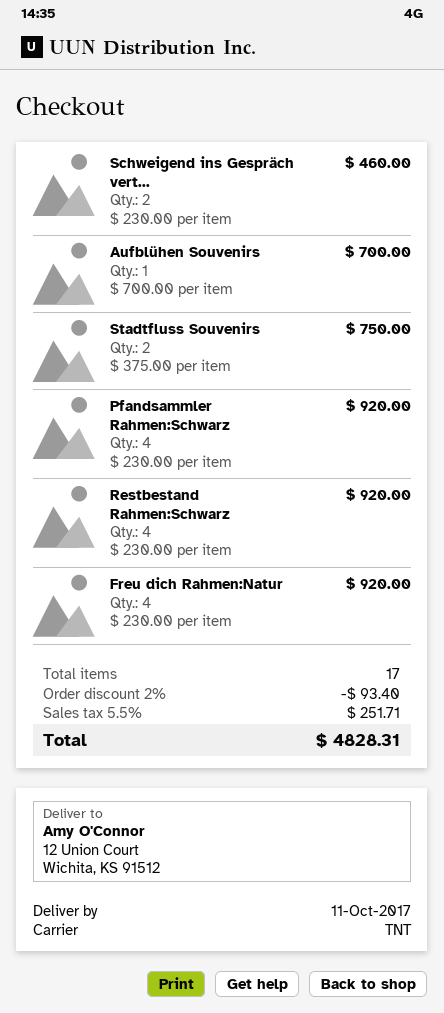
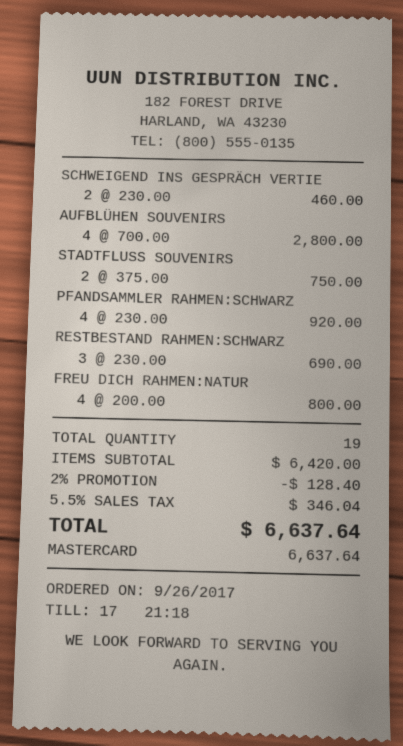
Aufblühen Souvenirs: 1 x 700.00 = 700.00 -> 4 x 700.00 = 2800.00
Restbestand Rahmen:Schwarz: 4 x 230.00 = 920.00 -> 3 x 230.00 = 690.00
Freu dich Rahmen:Natur: 4 x 230.00 = 920.00 -> 4 x 200.00 = 800.00
total quantity: 17 -> 19
discount: 2% = 93.40 -> 2% = 128.40
tax: 5.5% = 251.71 -> 5.5% = 346.04
total: 4828.31 -> 6637.64

